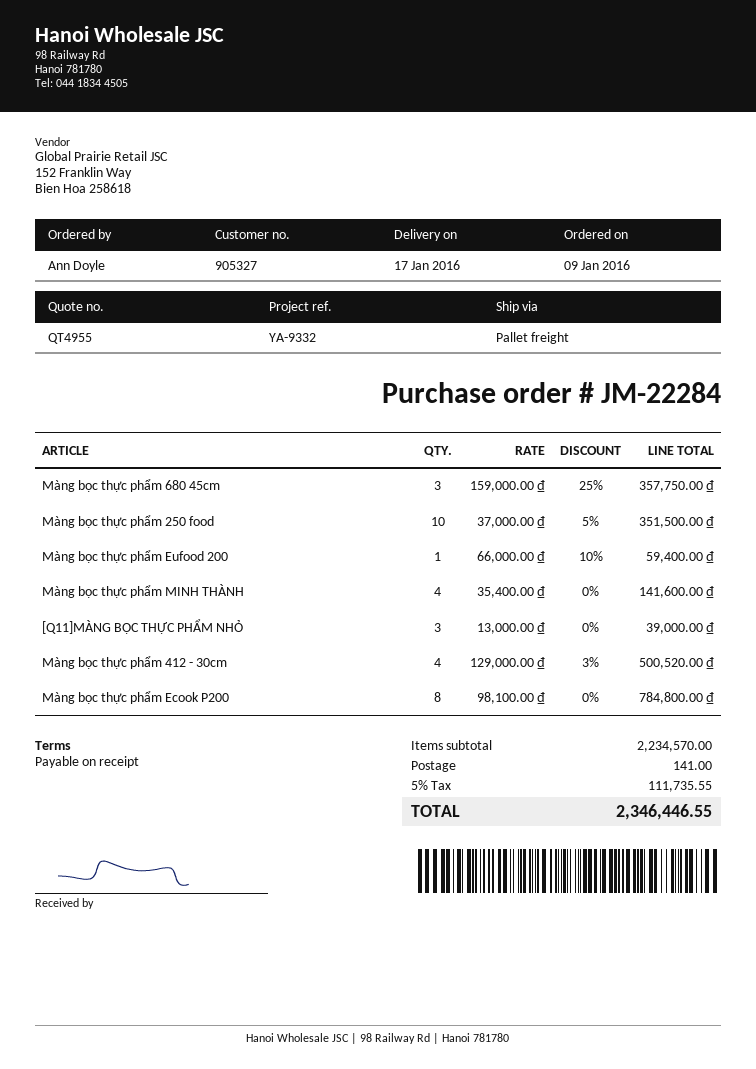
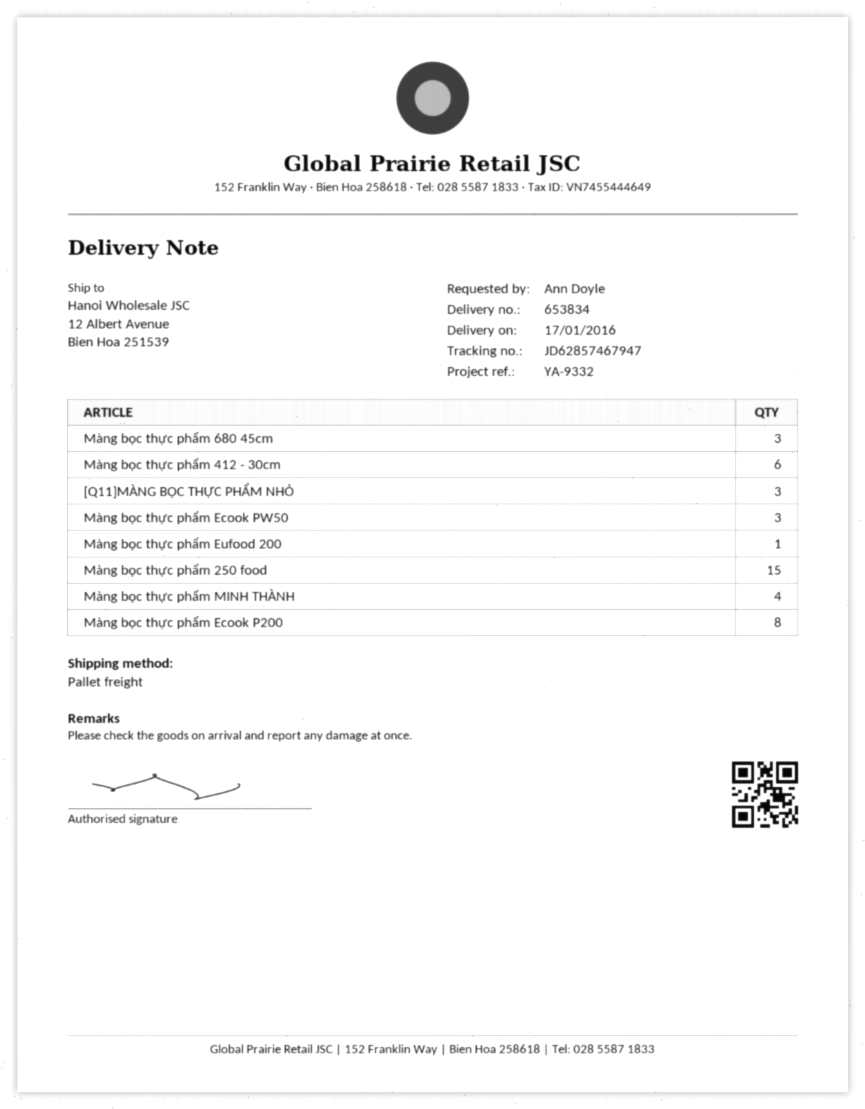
Màng bọc thực phẩm 250 food: 10 -> 15
Màng bọc thực phẩm 412 - 30cm: 4 -> 6
Màng bọc thực phẩm Ecook PW50: none -> 3

